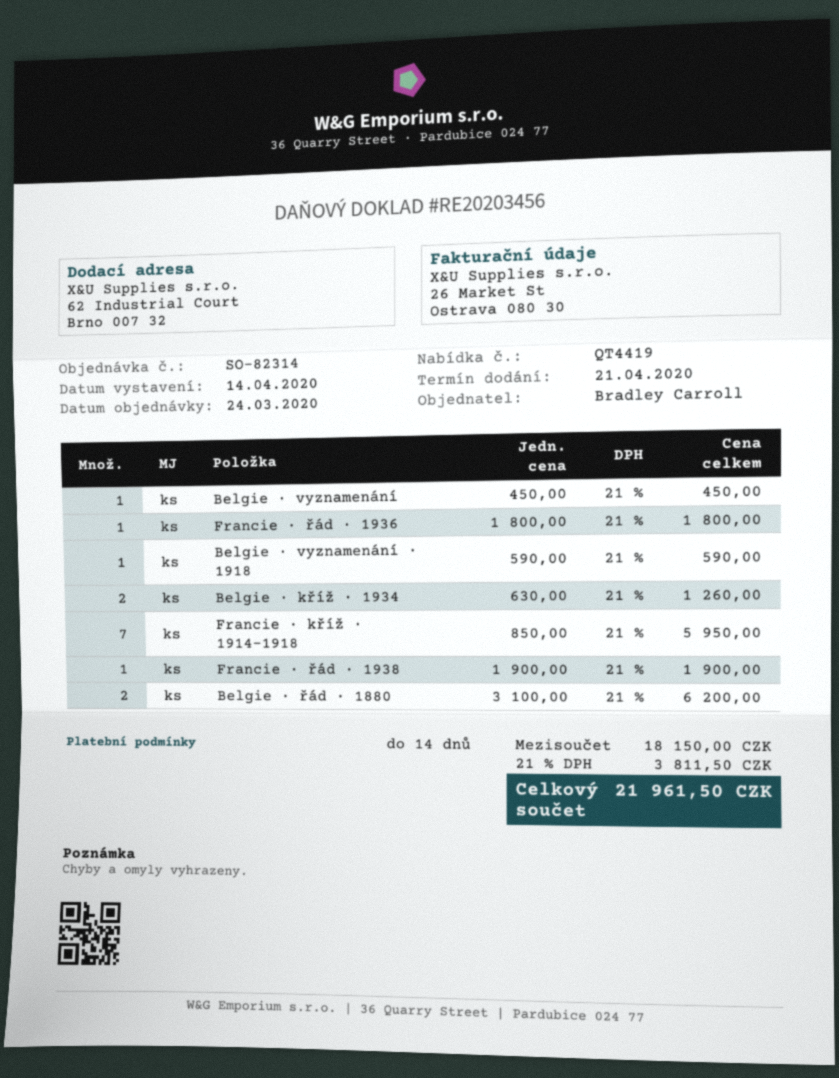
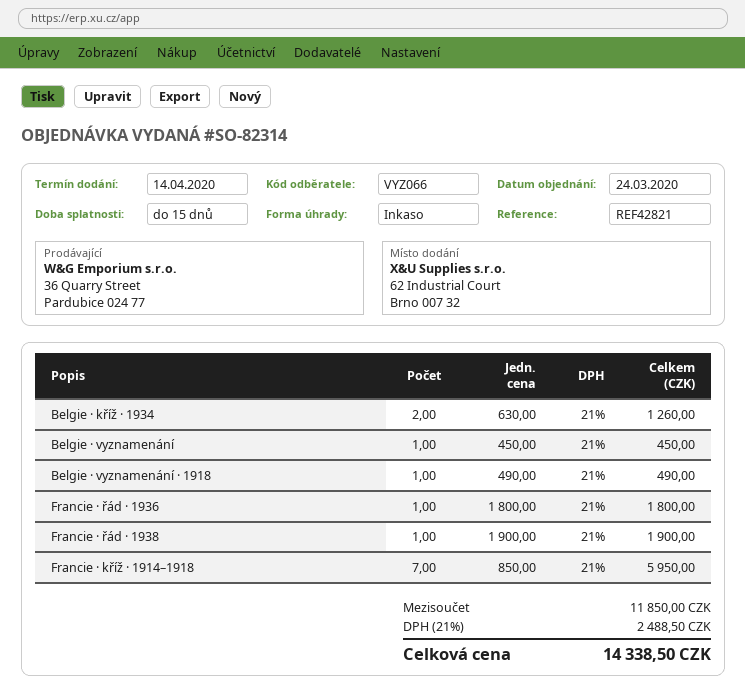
delivery date: 2020-04-21 -> 2020-04-14
payment terms: 14 days -> 15 days
Belgie · vyznamenání · 1918: 1 x 590.00 = 590.00 -> 1 x 490.00 = 490.00
Belgie · řád · 1880: 2 x 3100.00 = 6200.00 -> none
subtotal: 18150.00 -> 11850.00
tax: 21% = 3811.50 -> 21% = 2488.50
total: 21961.50 -> 14338.50

